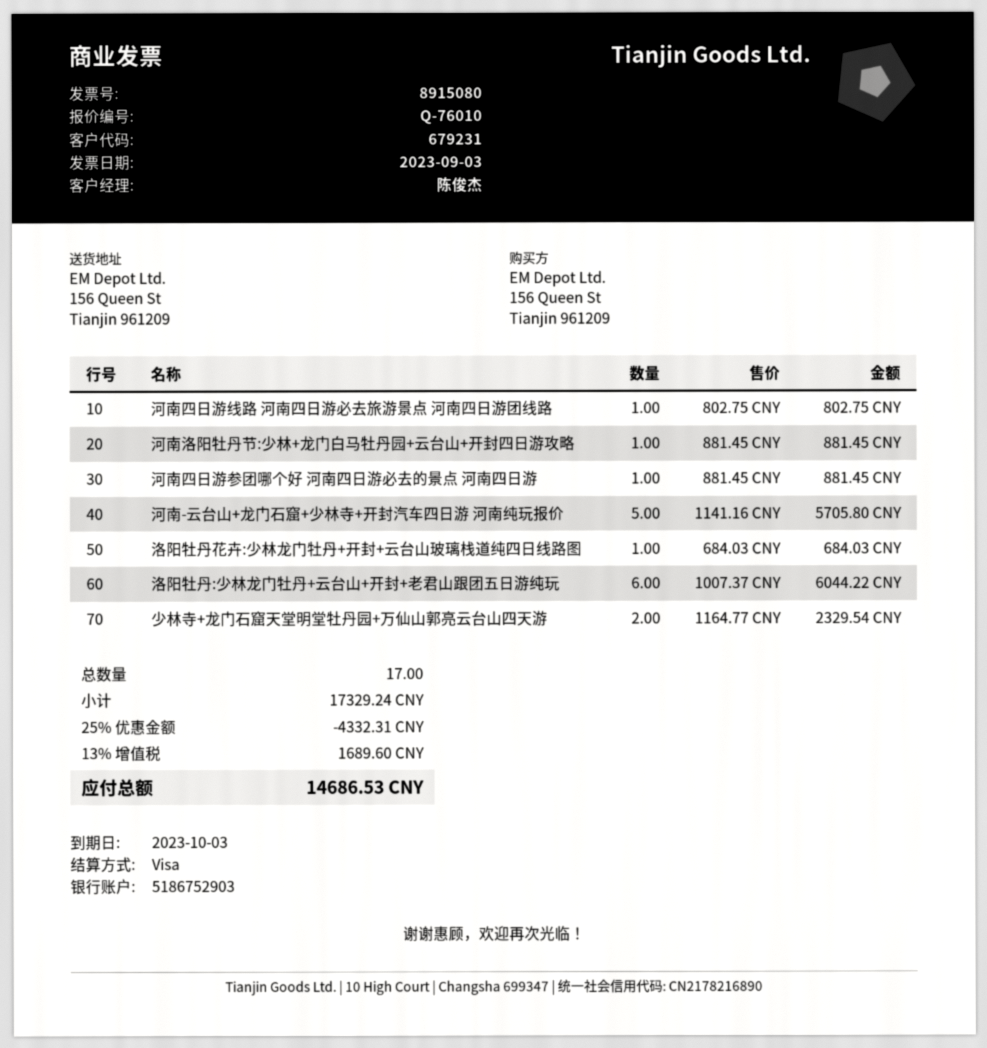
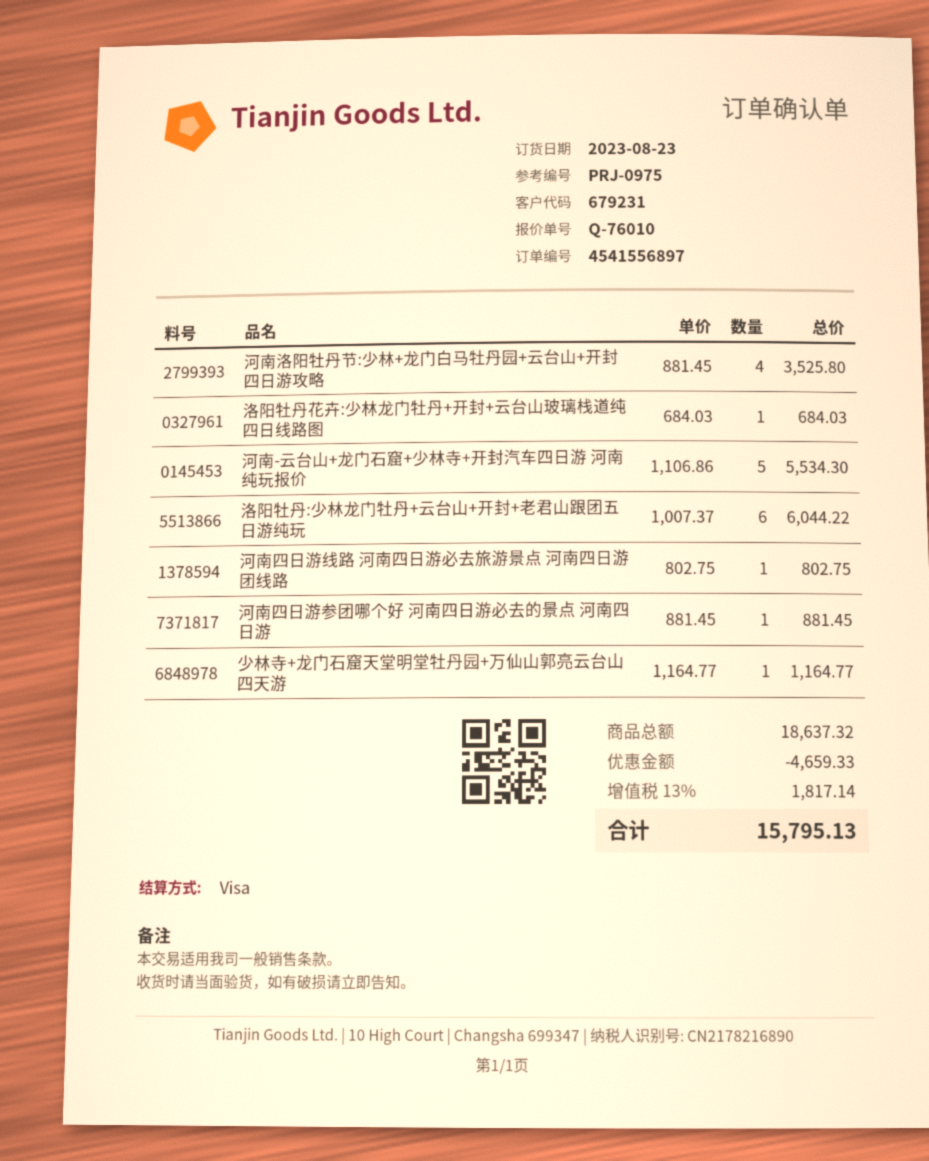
河南洛阳牡丹节:少林+龙门白马牡丹园+云台山+开封四日游攻略: 1 x 881.45 = 881.45 -> 4 x 881.45 = 3525.80
河南-云台山+龙门石窟+少林寺+开封汽车四日游 河南纯玩报价: 5 x 1141.16 = 5705.80 -> 5 x 1106.86 = 5534.30
少林寺+龙门石窟天堂明堂牡丹园+万仙山郭亮云台山四天游: 2 x 1164.77 = 2329.54 -> 1 x 1164.77 = 1164.77
subtotal: 17329.24 -> 18637.32
discount: 4332.31 -> 4659.33
tax: 13% = 1689.60 -> 13% = 1817.14
total: 14686.53 -> 15795.13

